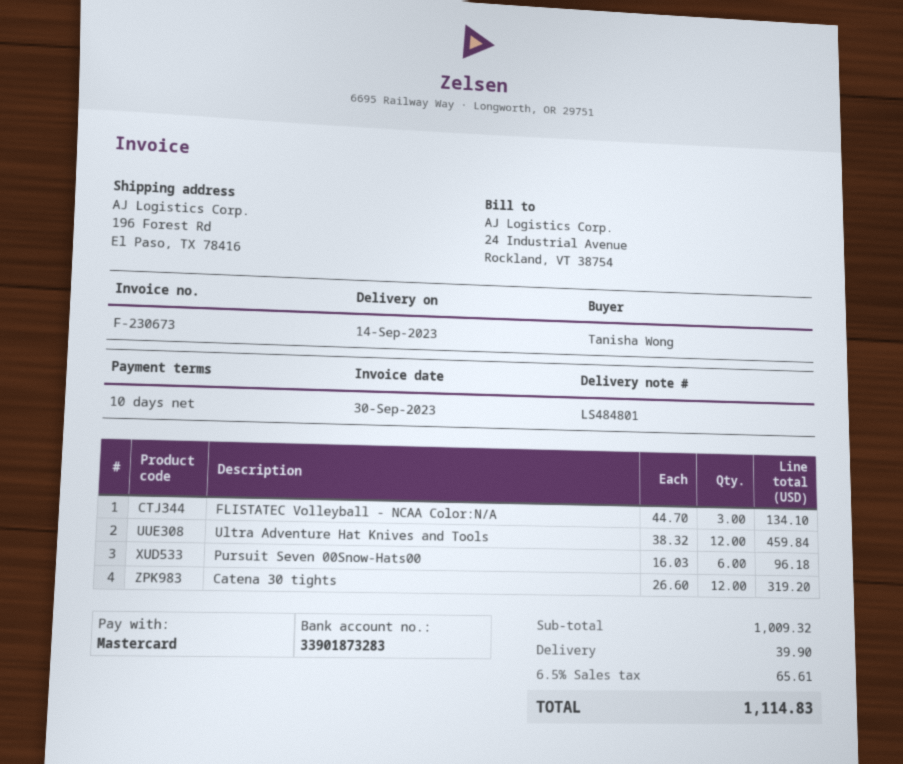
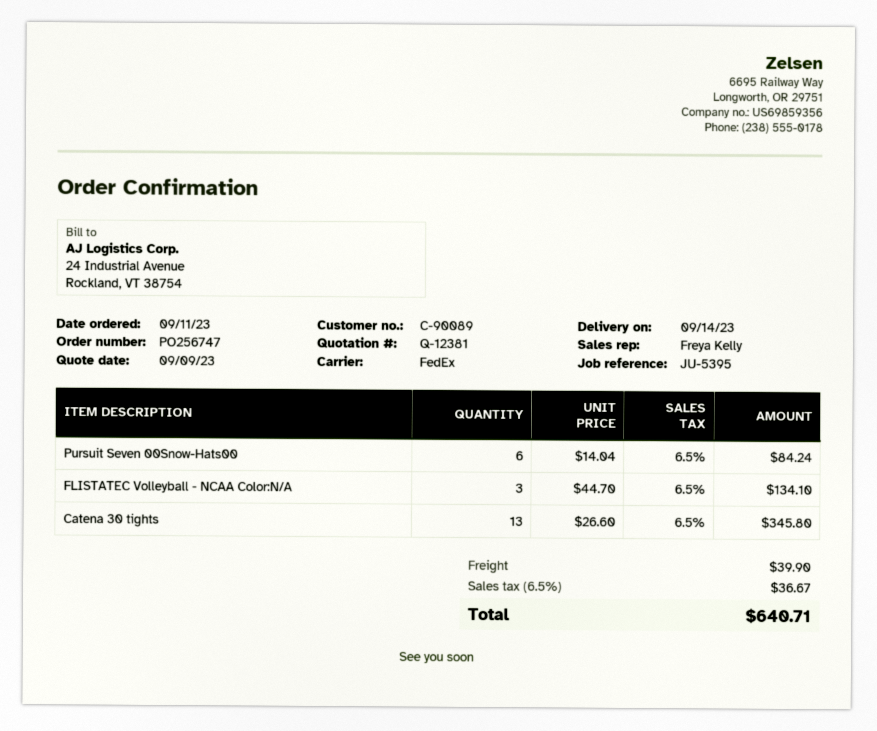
Ultra Adventure Hat Knives and Tools: 12 x 38.32 = 459.84 -> none
Pursuit Seven 00Snow-Hats00: 6 x 16.03 = 96.18 -> 6 x 14.04 = 84.24
Catena 30 tights: 12 x 26.60 = 319.20 -> 13 x 26.60 = 345.80
tax: 6.5% = 65.61 -> 6.5% = 36.67
total: 1114.83 -> 640.71

